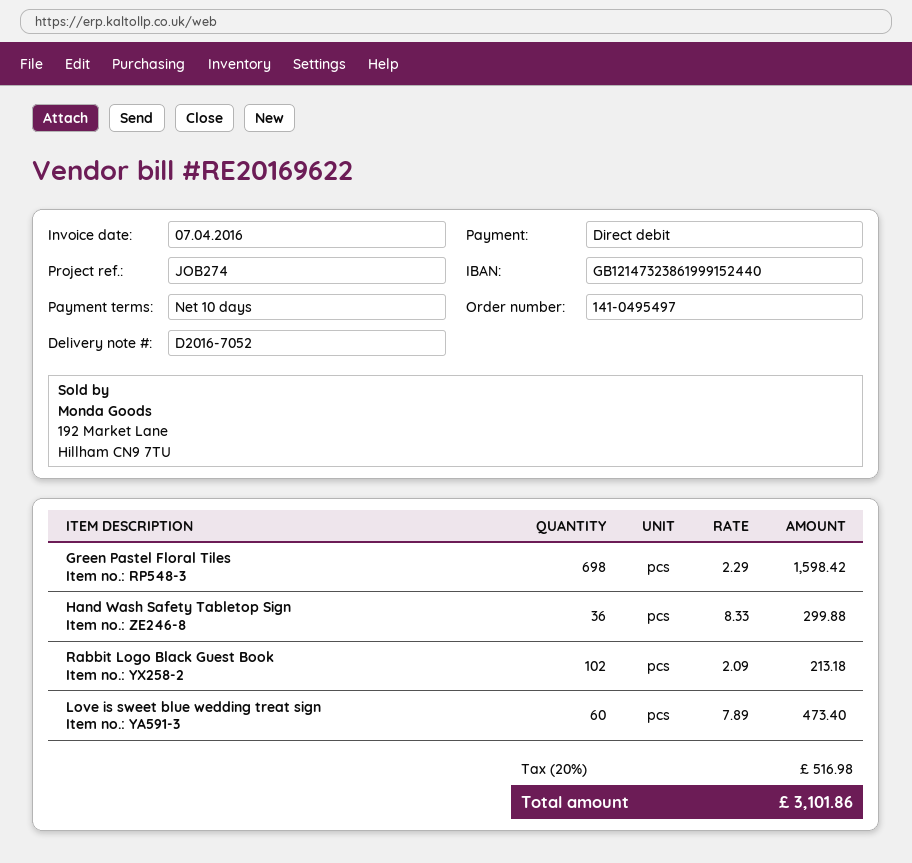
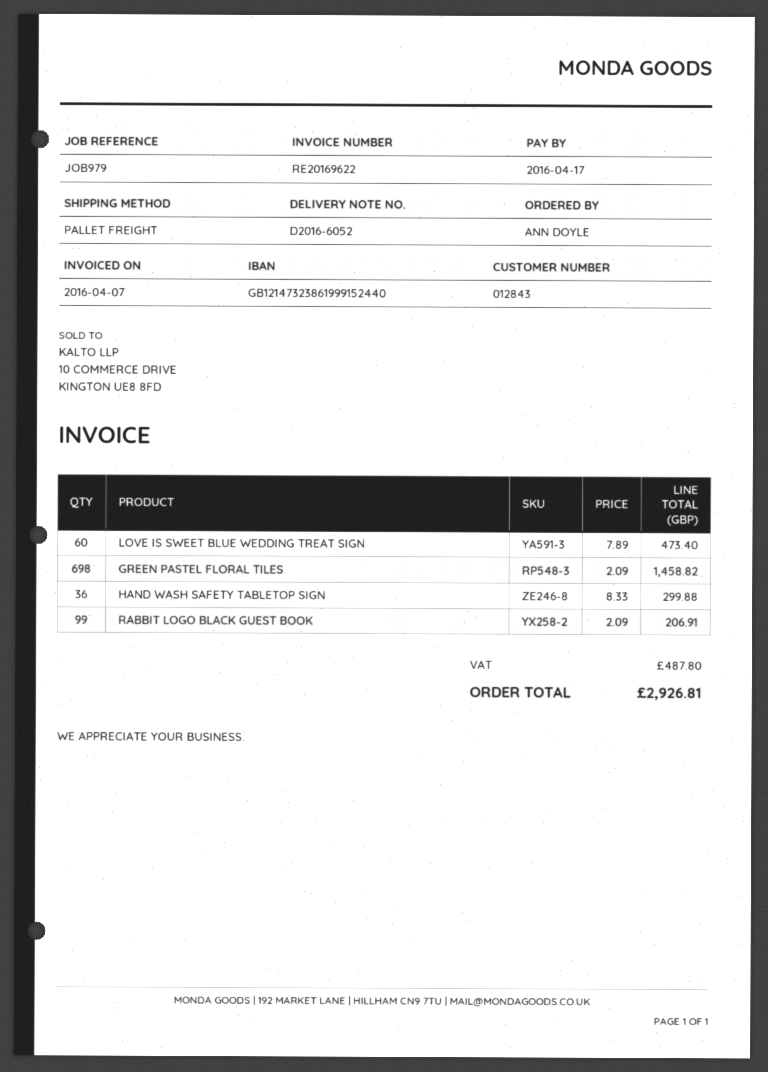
delivery note number: D2016-7052 -> D2016-6052
reference: JOB274 -> JOB979
Green Pastel Floral Tiles: 698 x 2.29 = 1598.42 -> 698 x 2.09 = 1458.82
Rabbit Logo Black Guest Book: 102 x 2.09 = 213.18 -> 99 x 2.09 = 206.91
tax: 516.98 -> 487.80
total: 3101.86 -> 2926.81

